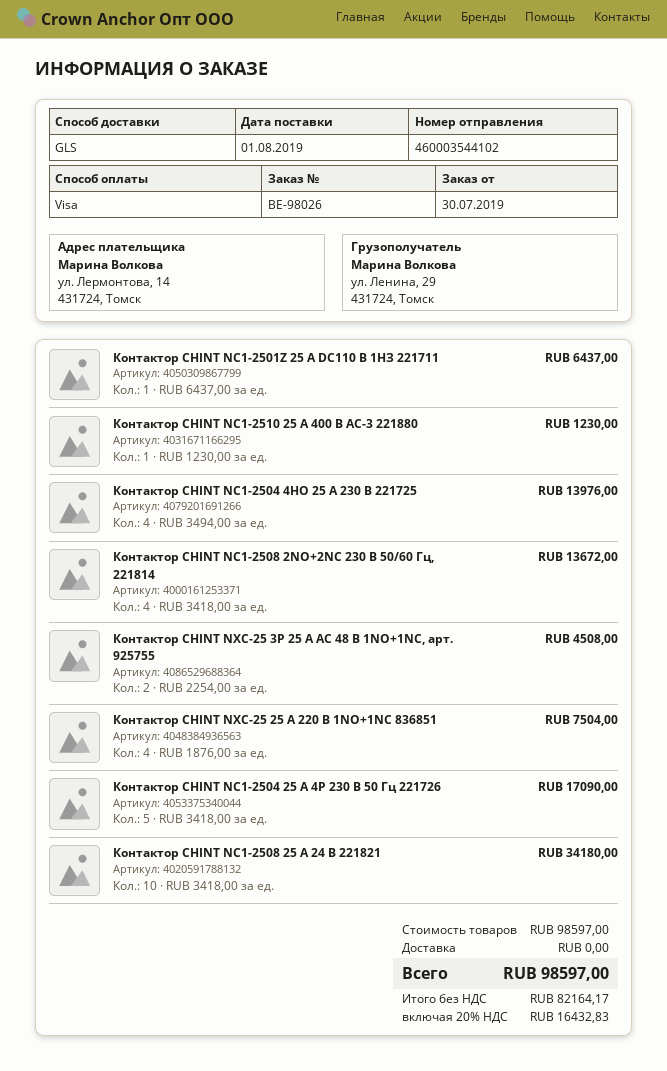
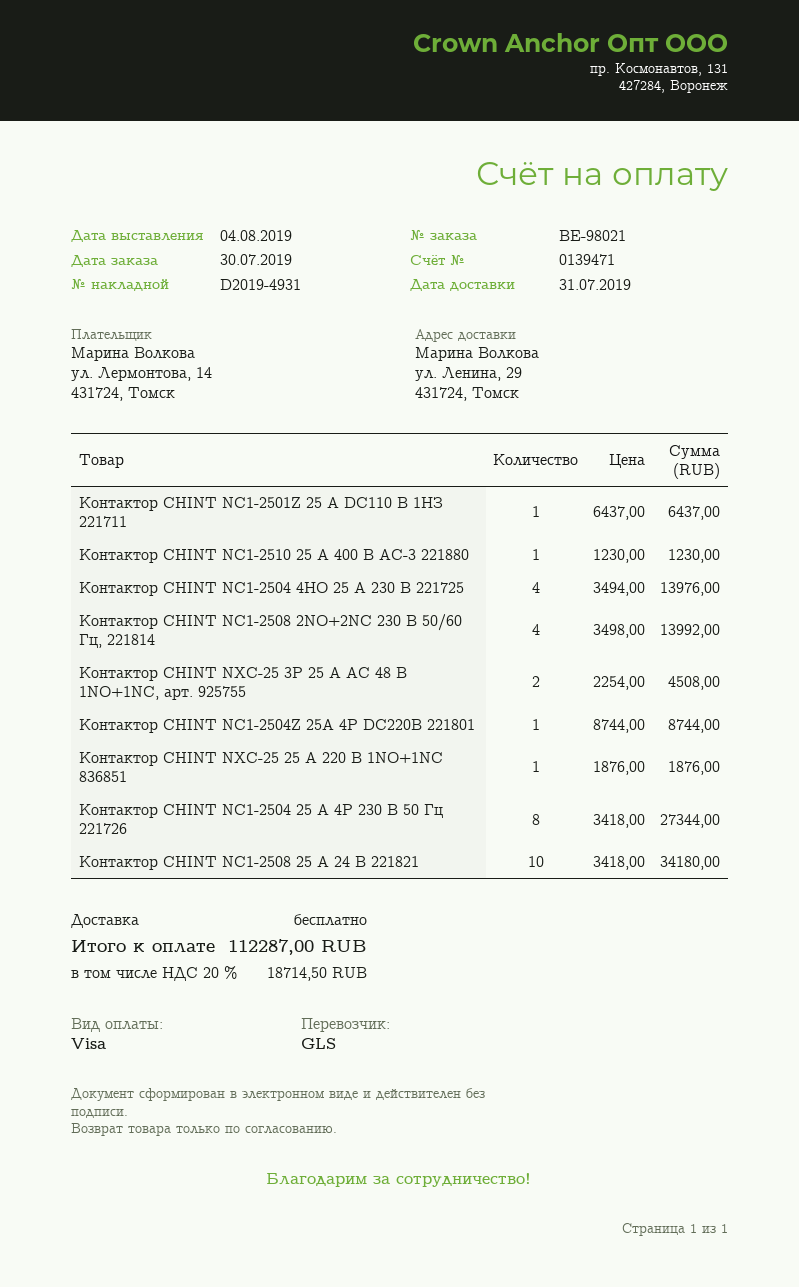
order number: BE-98026 -> BE-98021
delivery date: 2019-08-01 -> 2019-07-31
Контактор CHINT NC1-2508 2NO+2NC 230 В 50/60 Гц, 221814: 4 x 3418.00 = 13672.00 -> 4 x 3498.00 = 13992.00
Контактор CHINT NXC-25 25 А 220 В 1NO+1NC 836851: 4 x 1876.00 = 7504.00 -> 1 x 1876.00 = 1876.00
Контактор CHINT NC1-2504 25 А 4P 230 В 50 Гц 221726: 5 x 3418.00 = 17090.00 -> 8 x 3418.00 = 27344.00
Контактор CHINT NC1-2504Z 25А 4P DC220В 221801: none -> 1 x 8744.00 = 8744.00
tax: 20% = 16432.83 -> 20% = 18714.50
total: 98597.00 -> 112287.00

